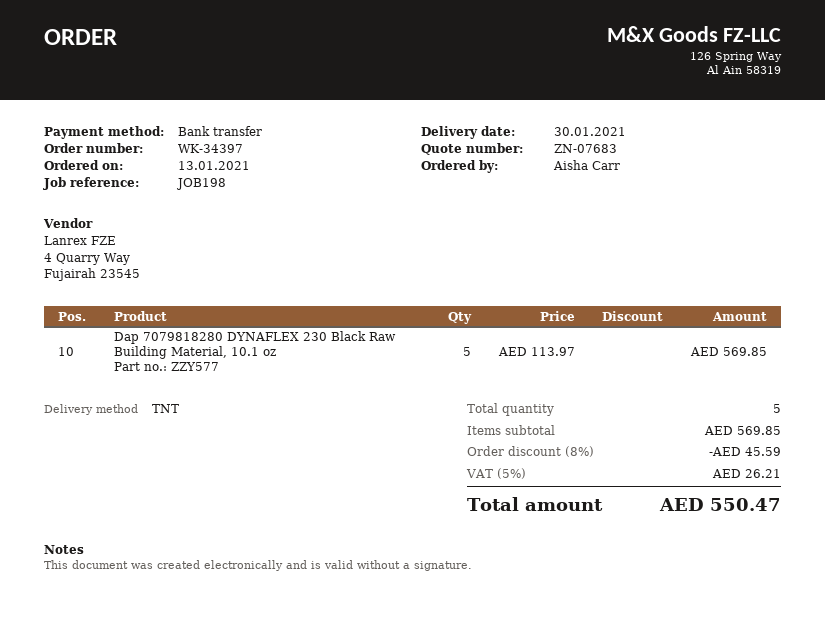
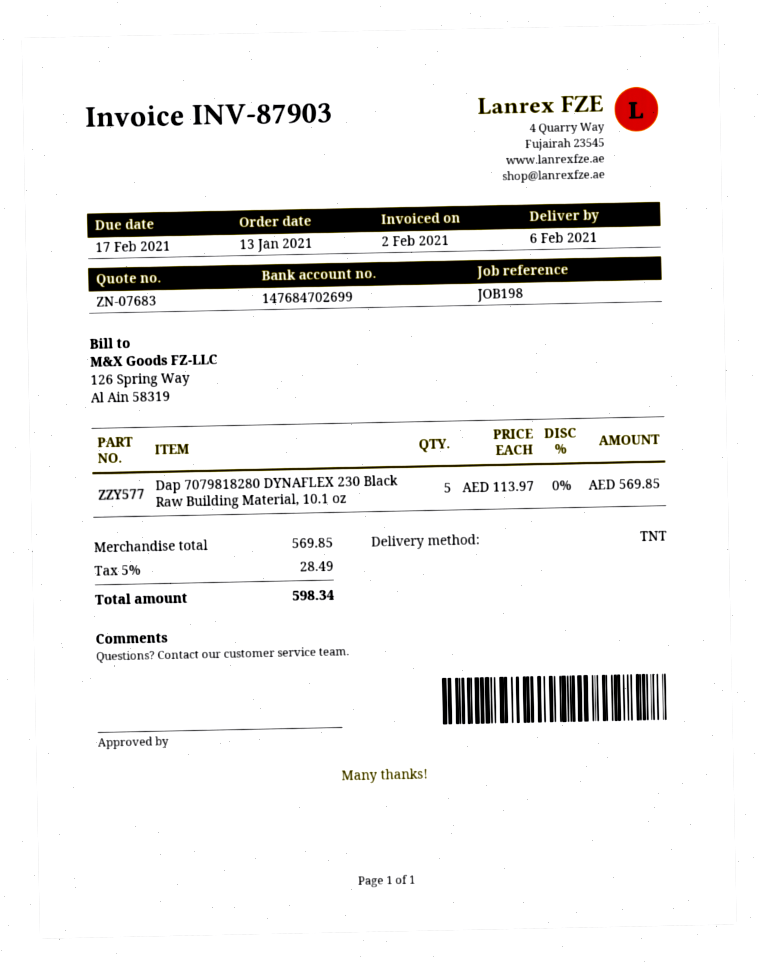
delivery date: 2021-01-30 -> 2021-02-06
discount: 8% = 45.59 -> none
tax: 5% = 26.21 -> 5% = 28.49
total: 550.47 -> 598.34

